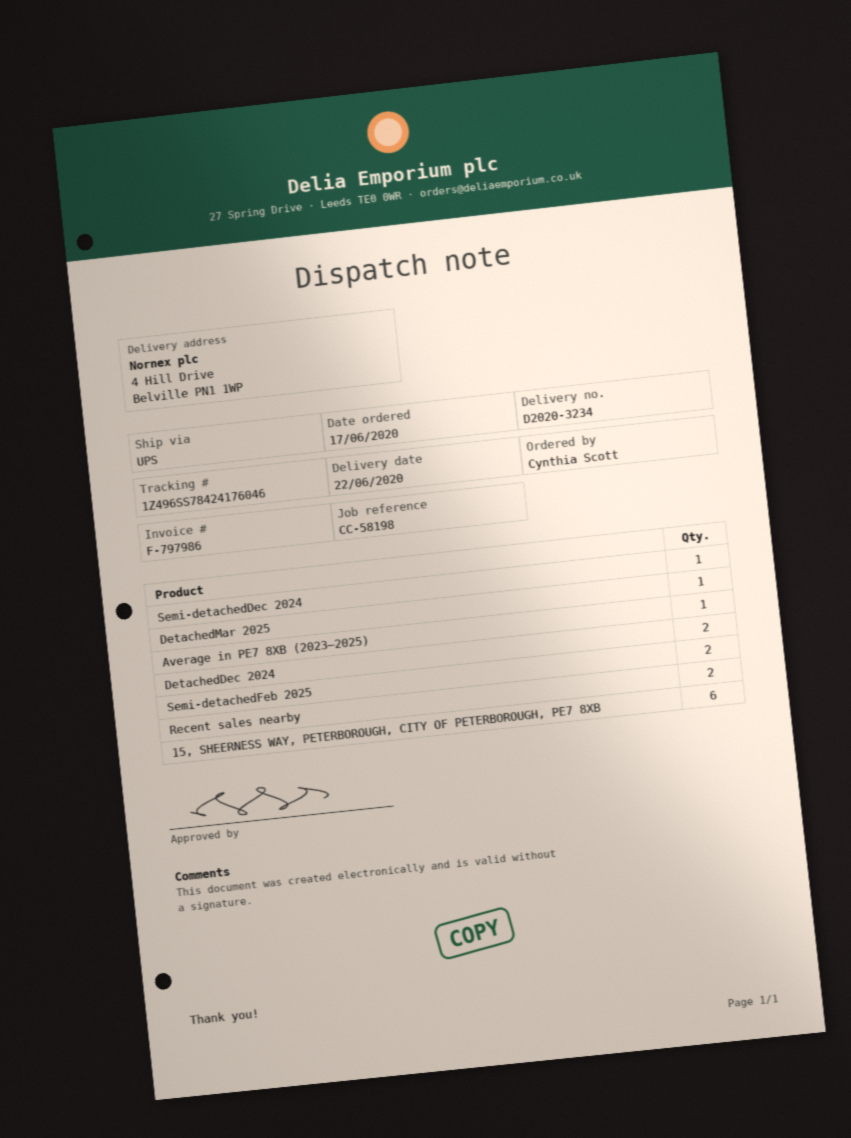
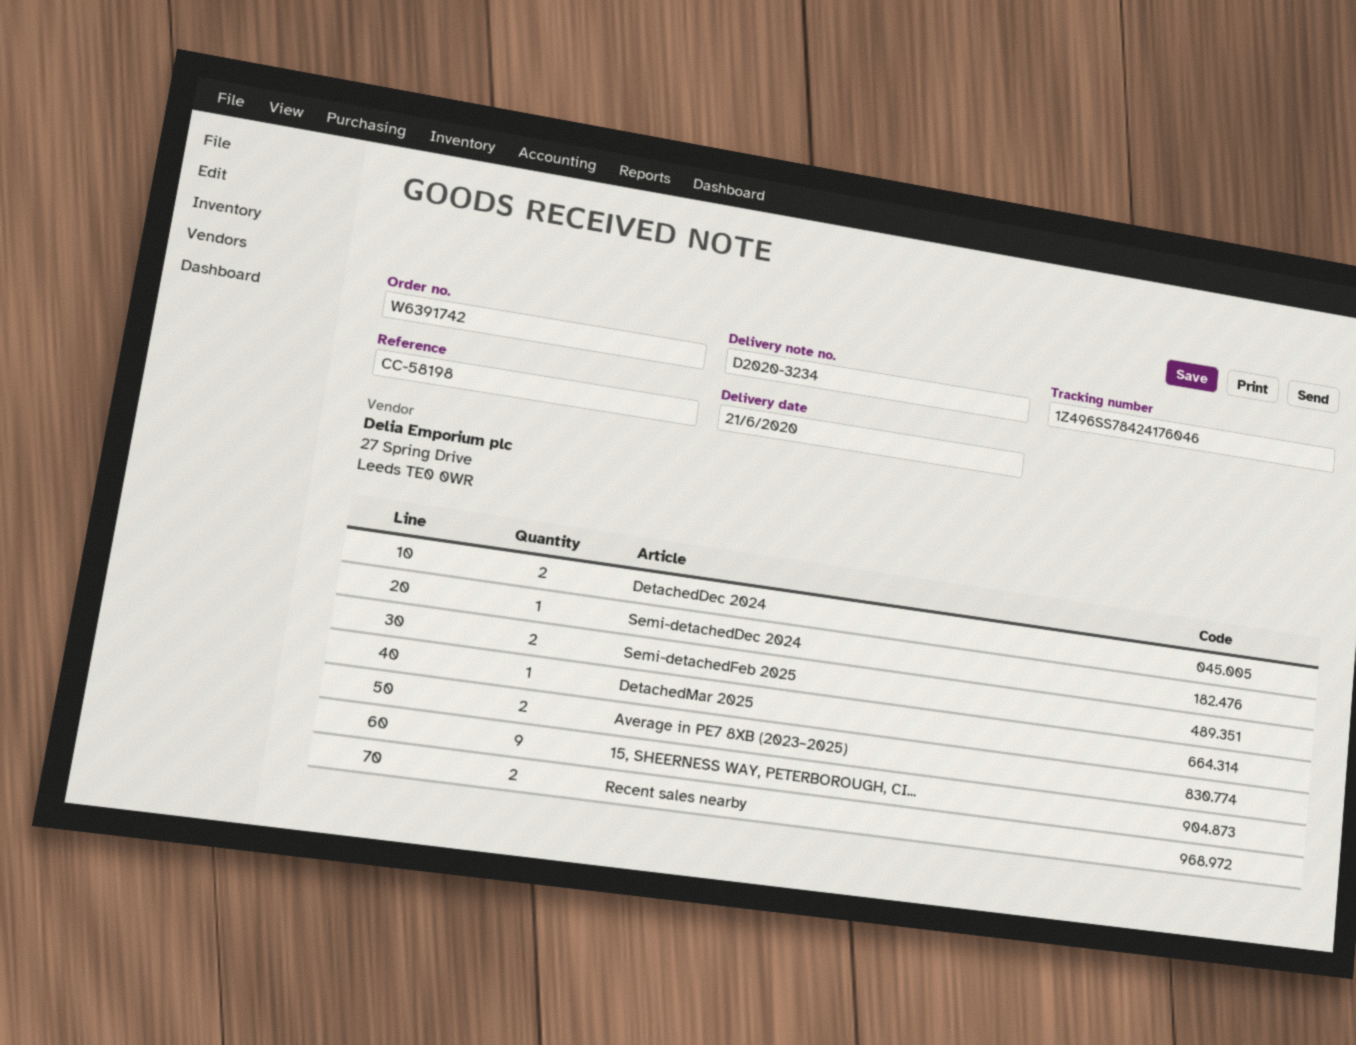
delivery date: 2020-06-22 -> 2020-06-21
Average in PE7 8XB (2023–2025): 1 -> 2
15, SHEERNESS WAY, PETERBOROUGH, CITY OF PETERBOROUGH, PE7 8XB: 6 -> 9

